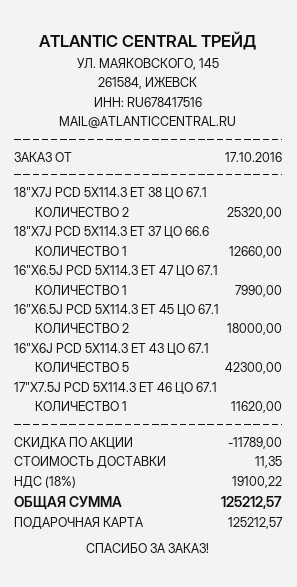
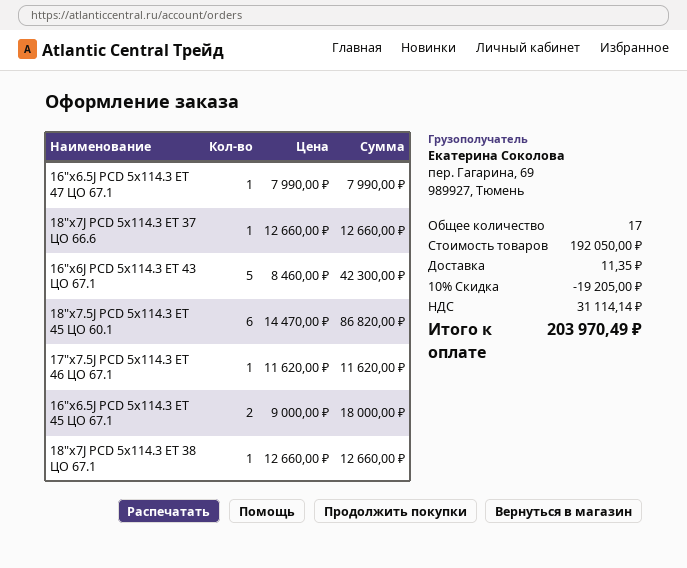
18"X7J PCD 5X114.3 ЕТ 38 ЦО 67.1: 2 for 25320.00 -> 1 for 12660.00
18"x7.5J PCD 5x114.3 ЕТ 45 ЦО 60.1: none -> 6 for 86820.00
discount: 11789.00 -> 19205.00
tax: 19100.22 -> 31114.14
total: 125212.57 -> 203970.49

